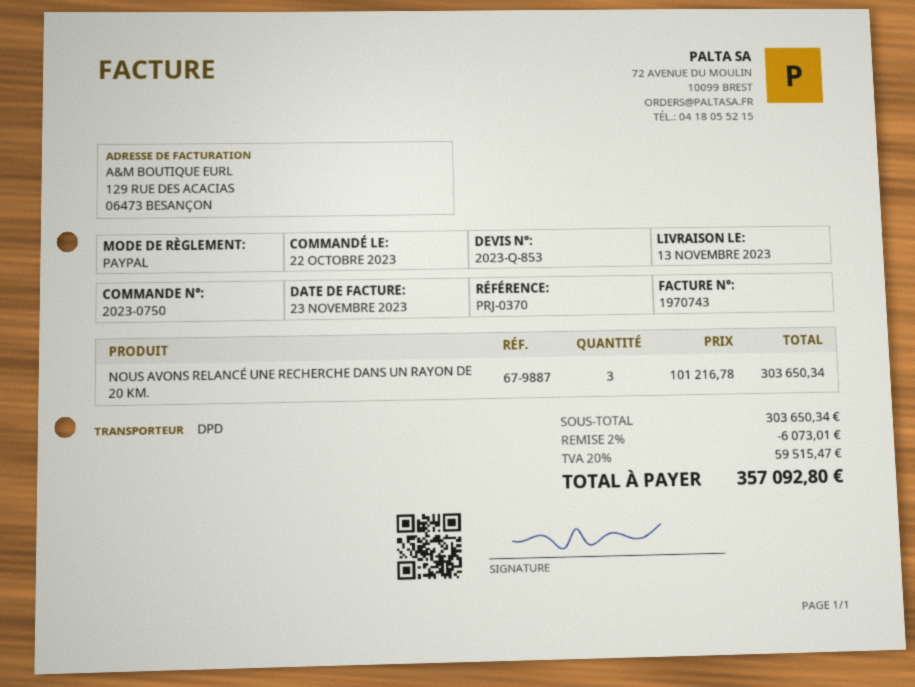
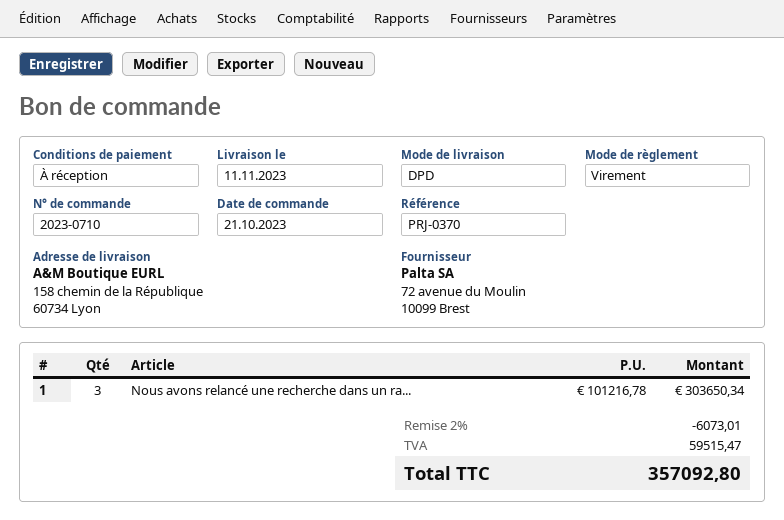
order number: 2023-0750 -> 2023-0710
order date: 2023-10-22 -> 2023-10-21
delivery date: 2023-11-13 -> 2023-11-11
payment method: PayPal -> bank transfer

